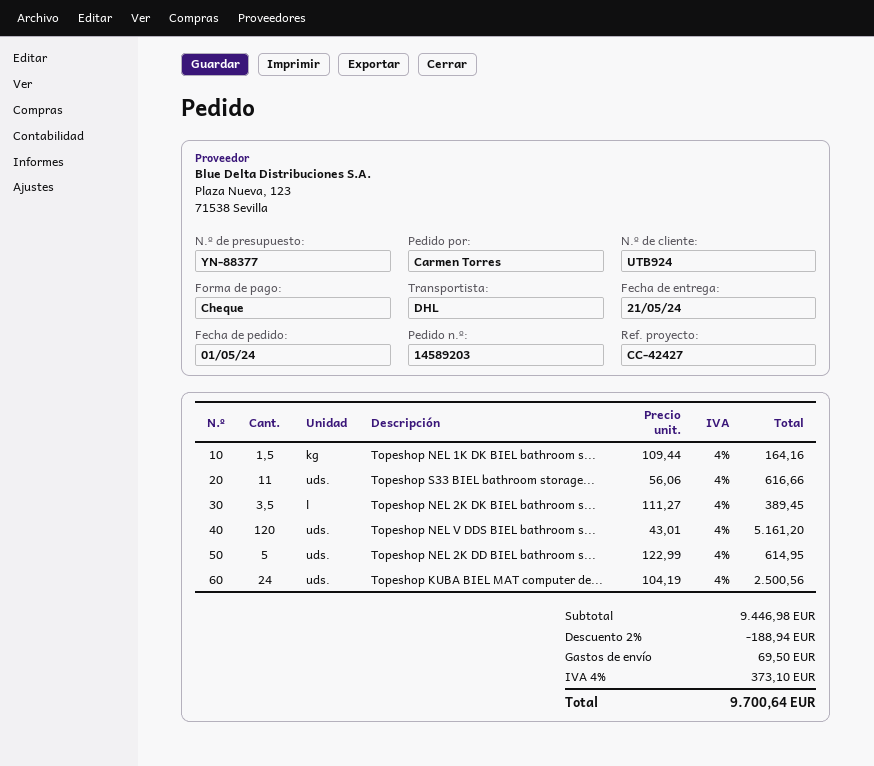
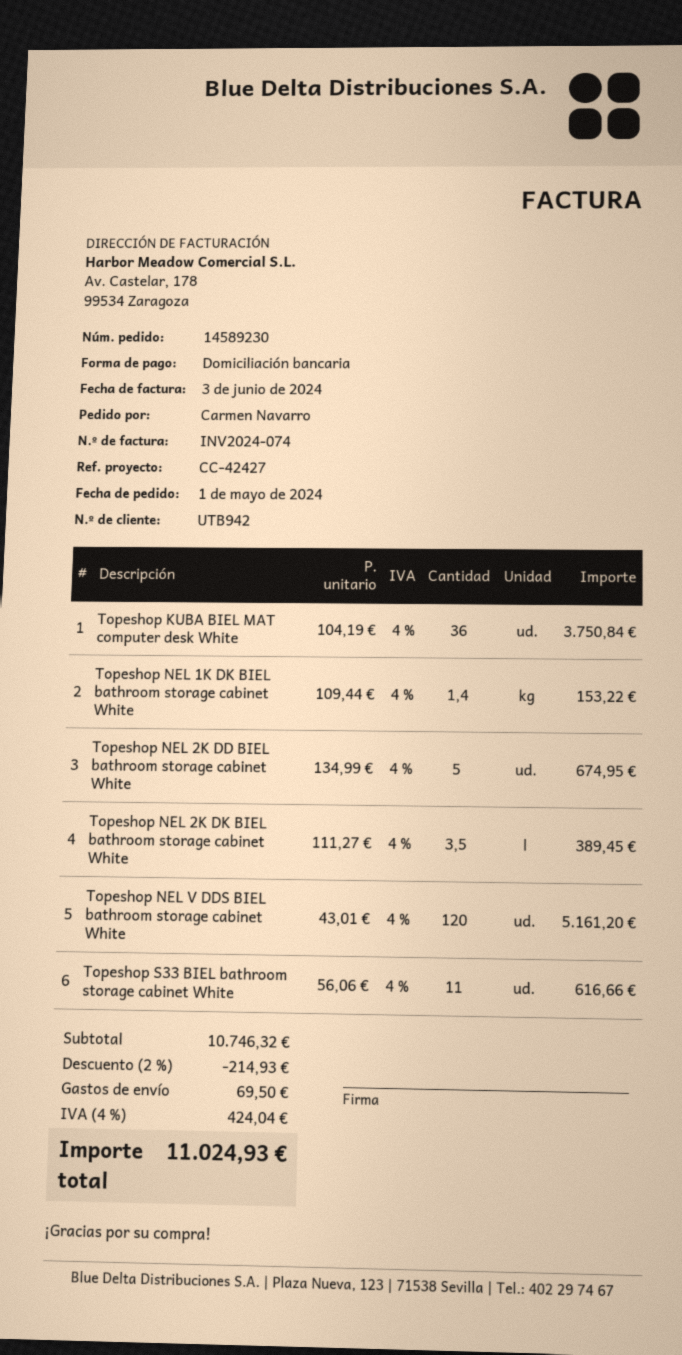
order number: 14589203 -> 14589230
customer number: UTB924 -> UTB942
ordered by: Carmen Torres -> Carmen Navarro
payment method: cheque -> direct debit
Topeshop NEL 1K DK BIEL bathroom s...: 1.5 x 109.44 = 164.16 -> 1.4 x 109.44 = 153.22
Topeshop NEL 2K DD BIEL bathroom s...: 5 x 122.99 = 614.95 -> 5 x 134.99 = 674.95
Topeshop KUBA BIEL MAT computer de...: 24 x 104.19 = 2500.56 -> 36 x 104.19 = 3750.84
subtotal: 9446.98 -> 10746.32
discount: 2% = 188.94 -> 2% = 214.93
tax: 4% = 373.10 -> 4% = 424.04
total: 9700.64 -> 11024.93

